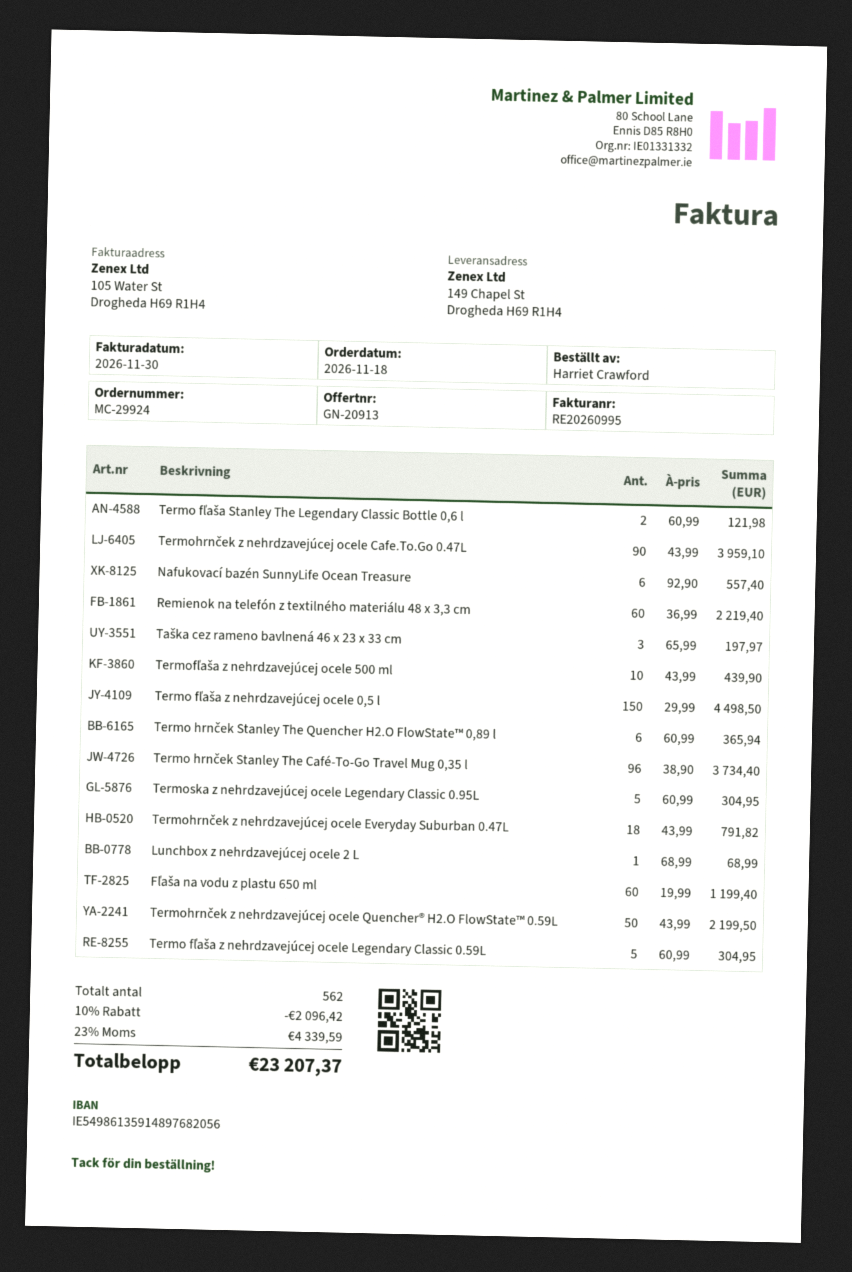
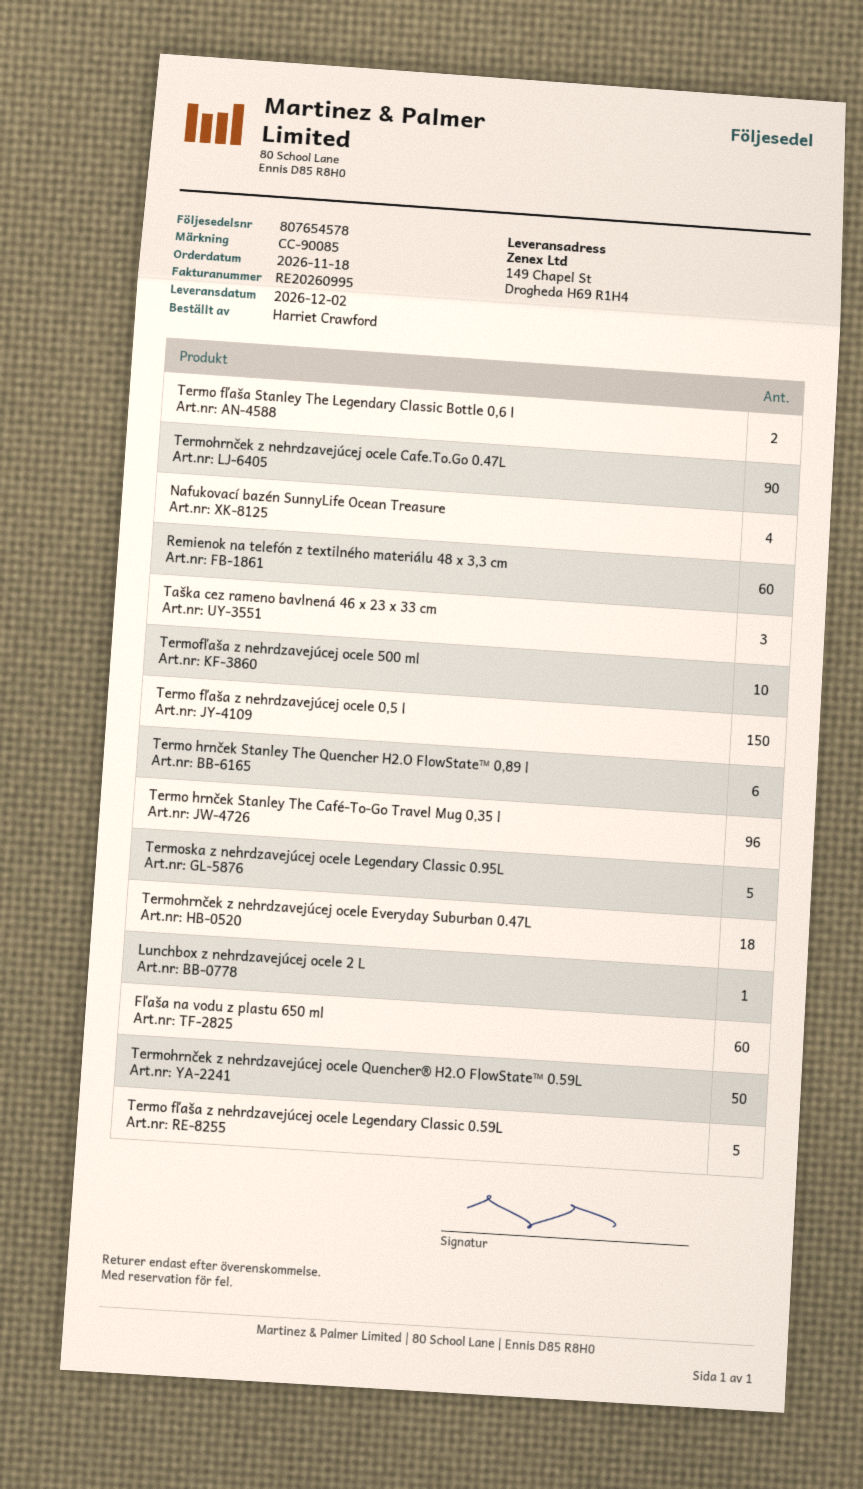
Nafukovací bazén SunnyLife Ocean Treasure: 6 -> 4

